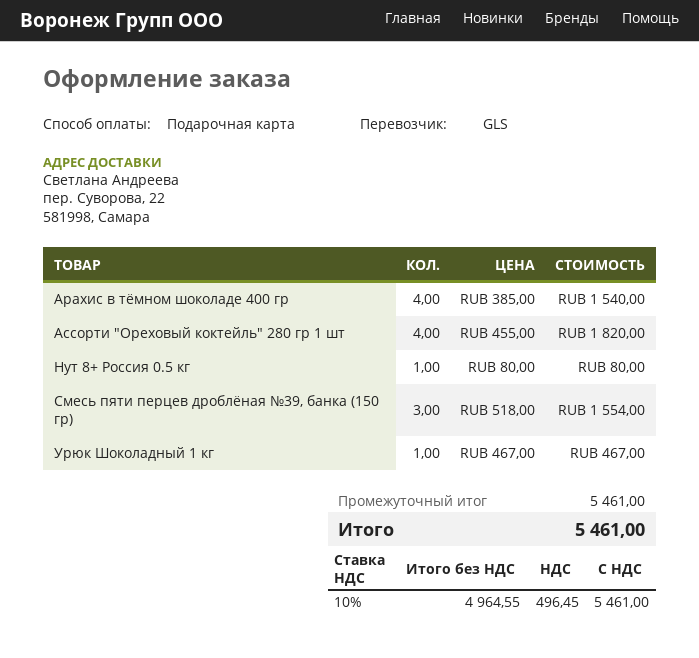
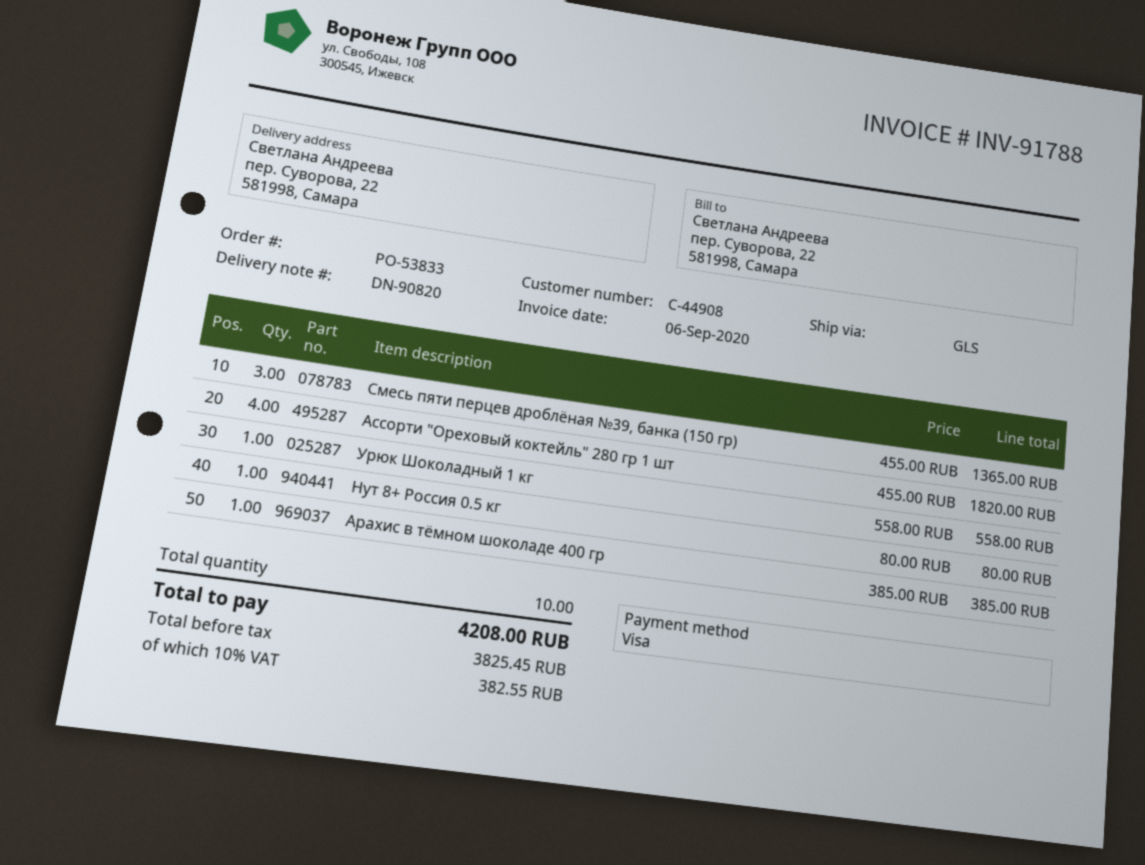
payment method: gift card -> Visa
Арахис в тёмном шоколаде 400 гр: 4 x 385.00 = 1540.00 -> 1 x 385.00 = 385.00
Смесь пяти перцев дроблёная №39, банка (150 гр): 3 x 518.00 = 1554.00 -> 3 x 455.00 = 1365.00
Урюк Шоколадный 1 кг: 1 x 467.00 = 467.00 -> 1 x 558.00 = 558.00
net: 4964.55 -> 3825.45
tax: 10% = 496.45 -> 10% = 382.55
total: 5461.00 -> 4208.00

